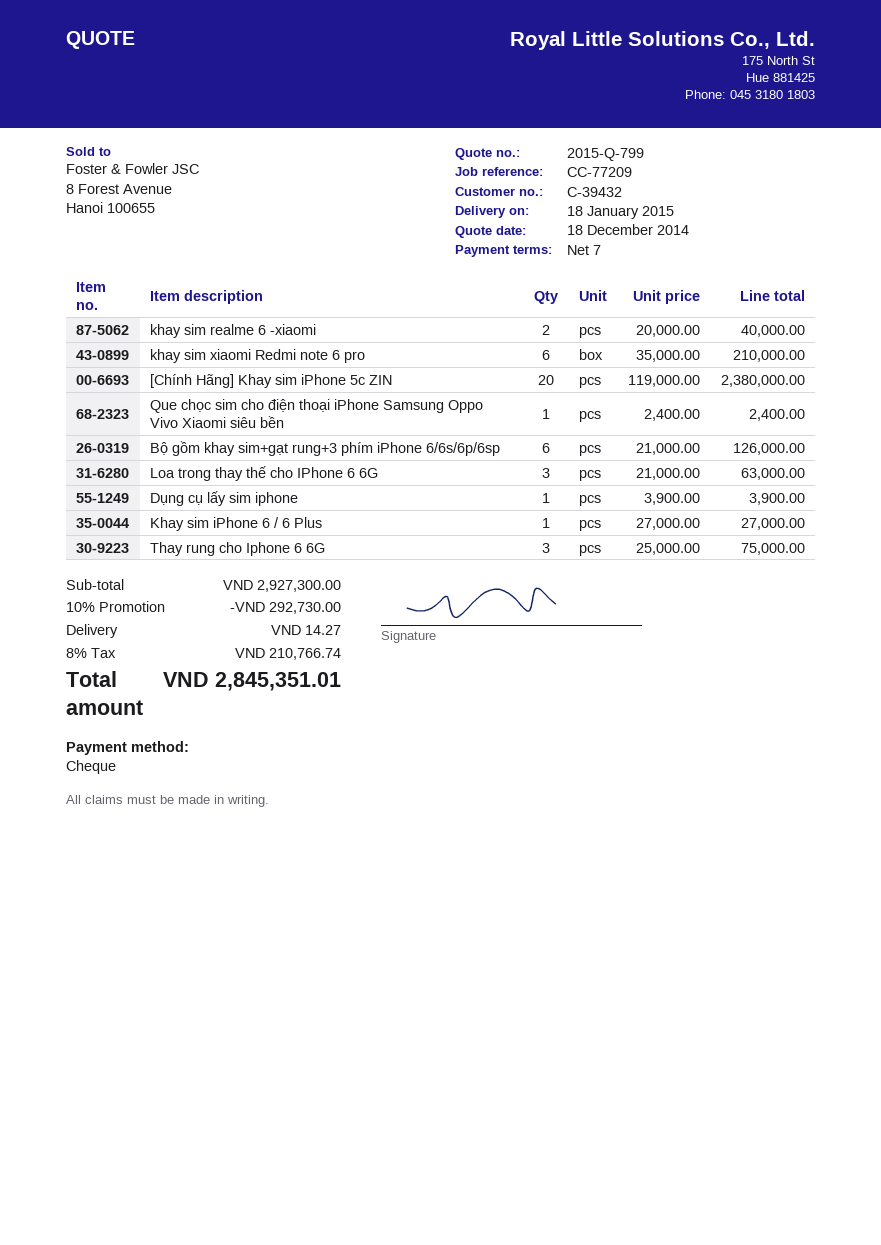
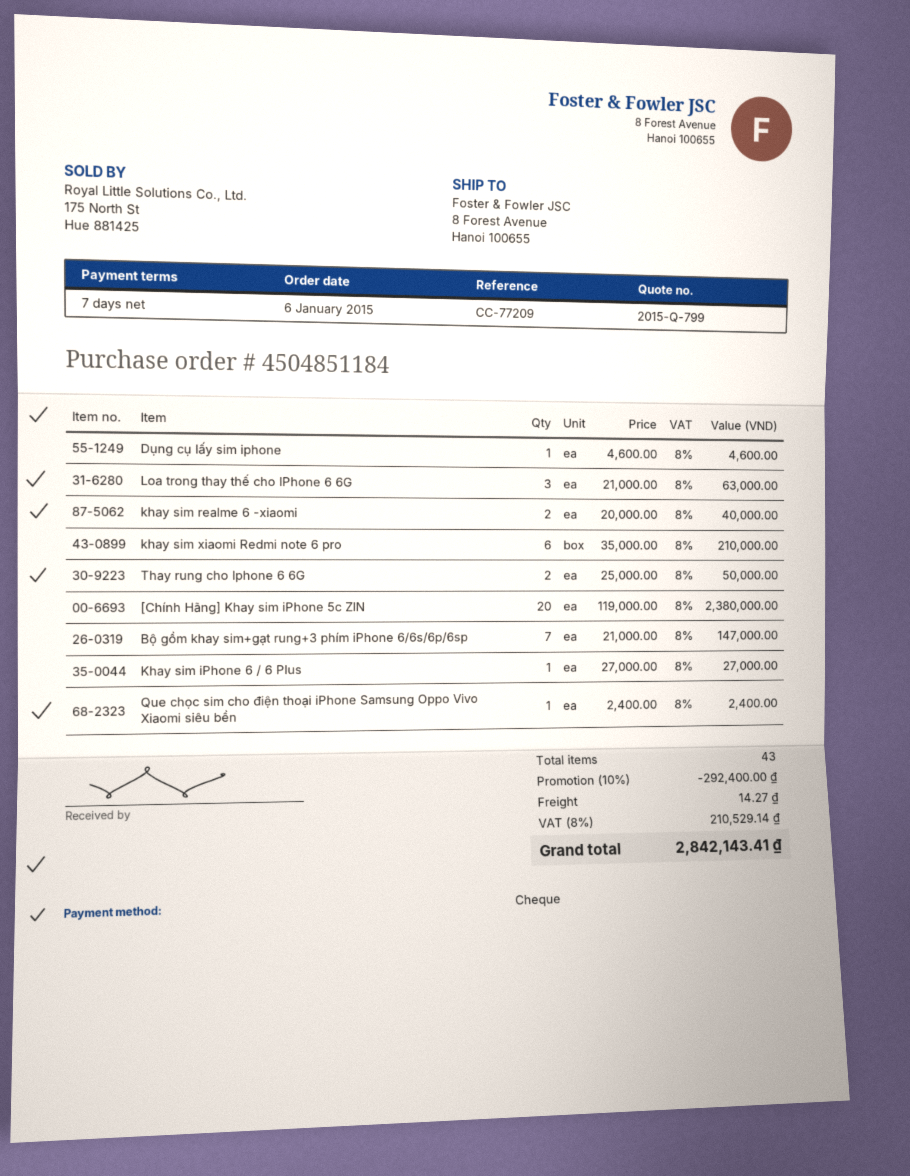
Bộ gồm khay sim+gạt rung+3 phím iPhone 6/6s/6p/6sp: 6 x 21000.00 = 126000.00 -> 7 x 21000.00 = 147000.00
Dụng cụ lấy sim iphone: 1 x 3900.00 = 3900.00 -> 1 x 4600.00 = 4600.00
Thay rung cho Iphone 6 6G: 3 x 25000.00 = 75000.00 -> 2 x 25000.00 = 50000.00
discount: 10% = 292730.00 -> 10% = 292400.00
tax: 8% = 210766.74 -> 8% = 210529.14
total: 2845351.01 -> 2842143.41

